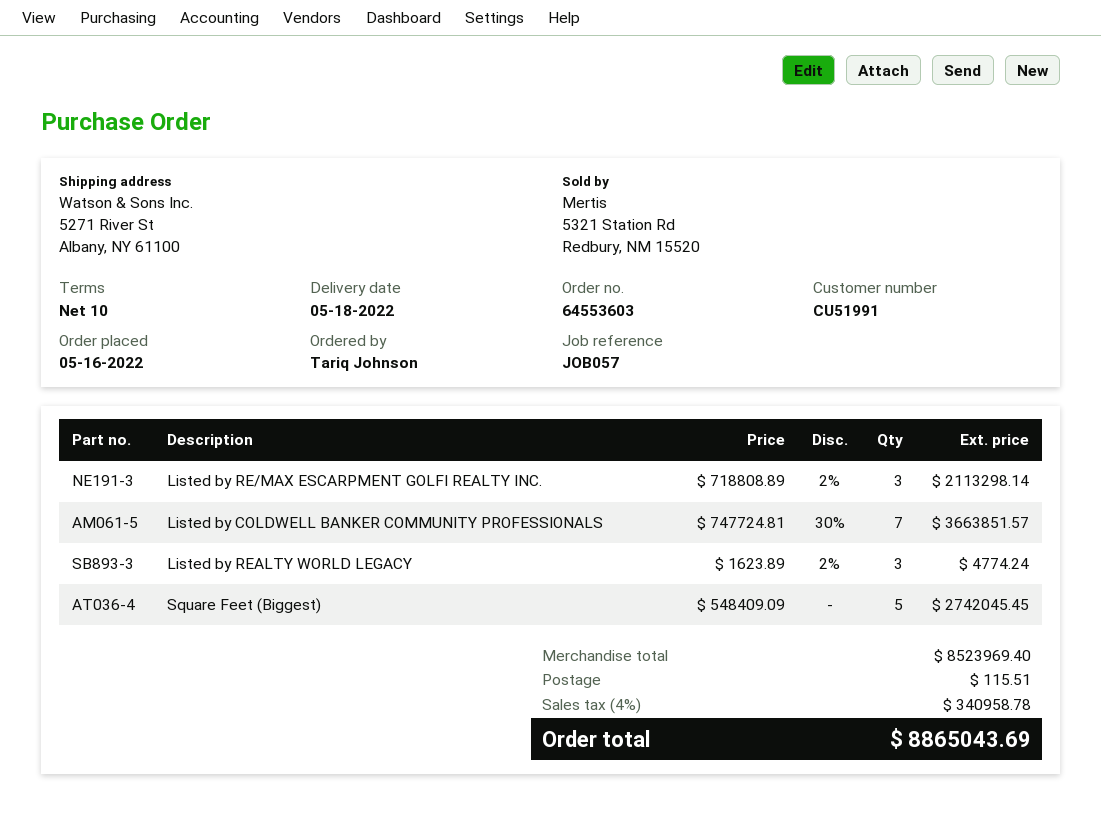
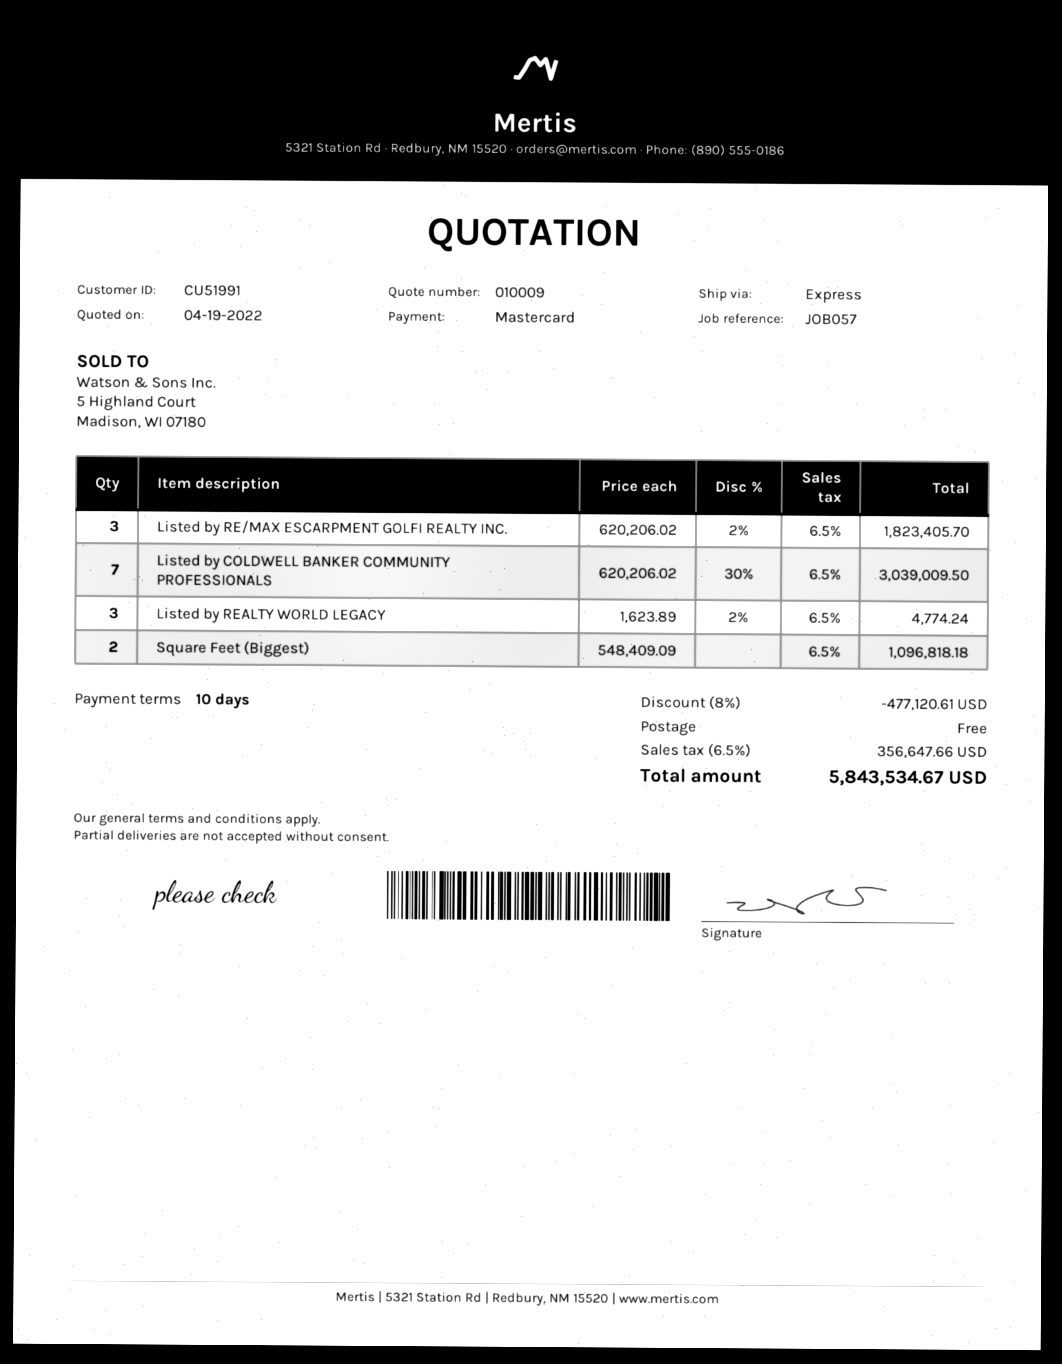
Listed by RE/MAX ESCARPMENT GOLFI REALTY INC.: 3 x 718808.89 - 2% = 2113298.14 -> 3 x 620206.02 - 2% = 1823405.70
Listed by COLDWELL BANKER COMMUNITY PROFESSIONALS: 7 x 747724.81 - 30% = 3663851.57 -> 7 x 620206.02 - 30% = 3039009.50
Square Feet (Biggest): 5 x 548409.09 = 2742045.45 -> 2 x 548409.09 = 1096818.18
discount: none -> 8% = 477120.61
shipping: 115.51 -> 0.00
tax: 4% = 340958.78 -> 6.5% = 356647.66
total: 8865043.69 -> 5843534.67

